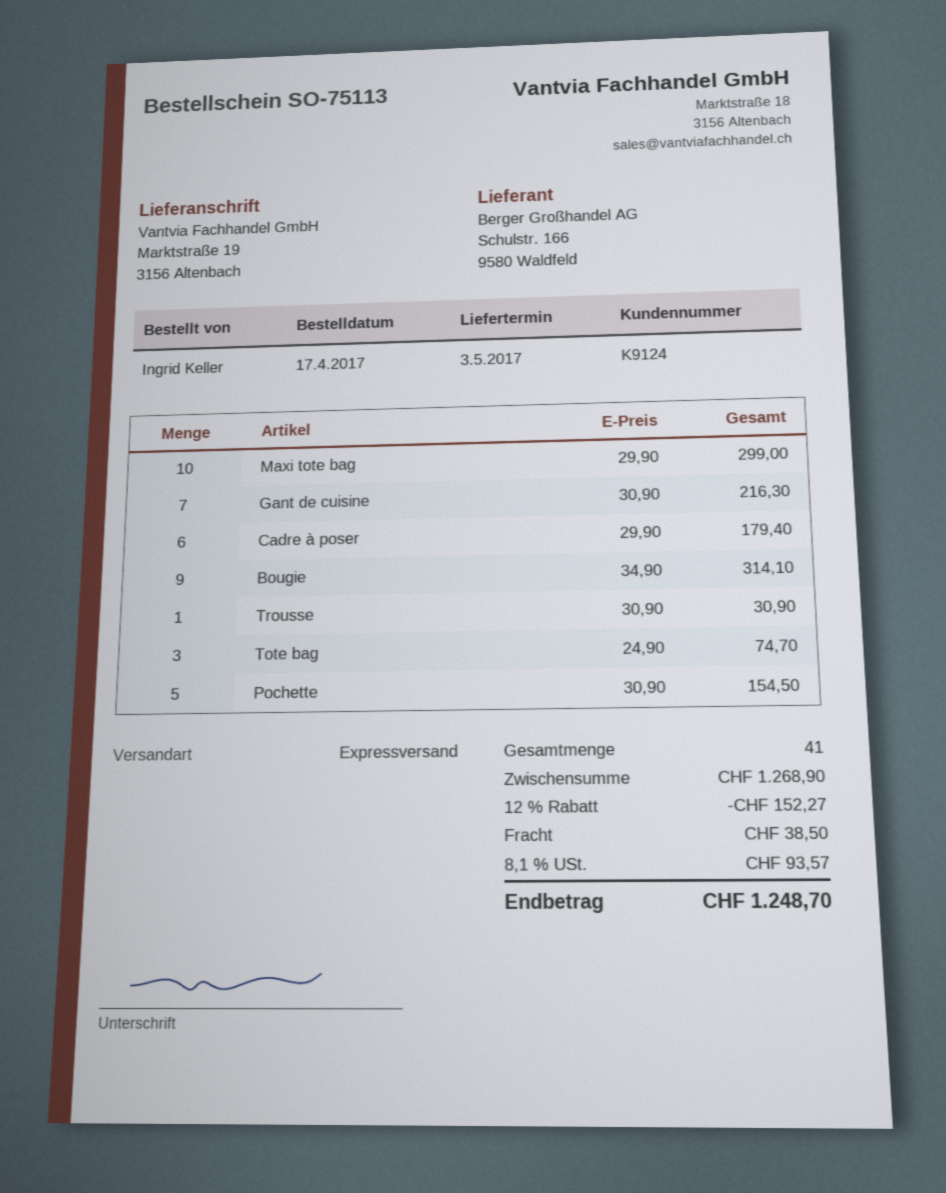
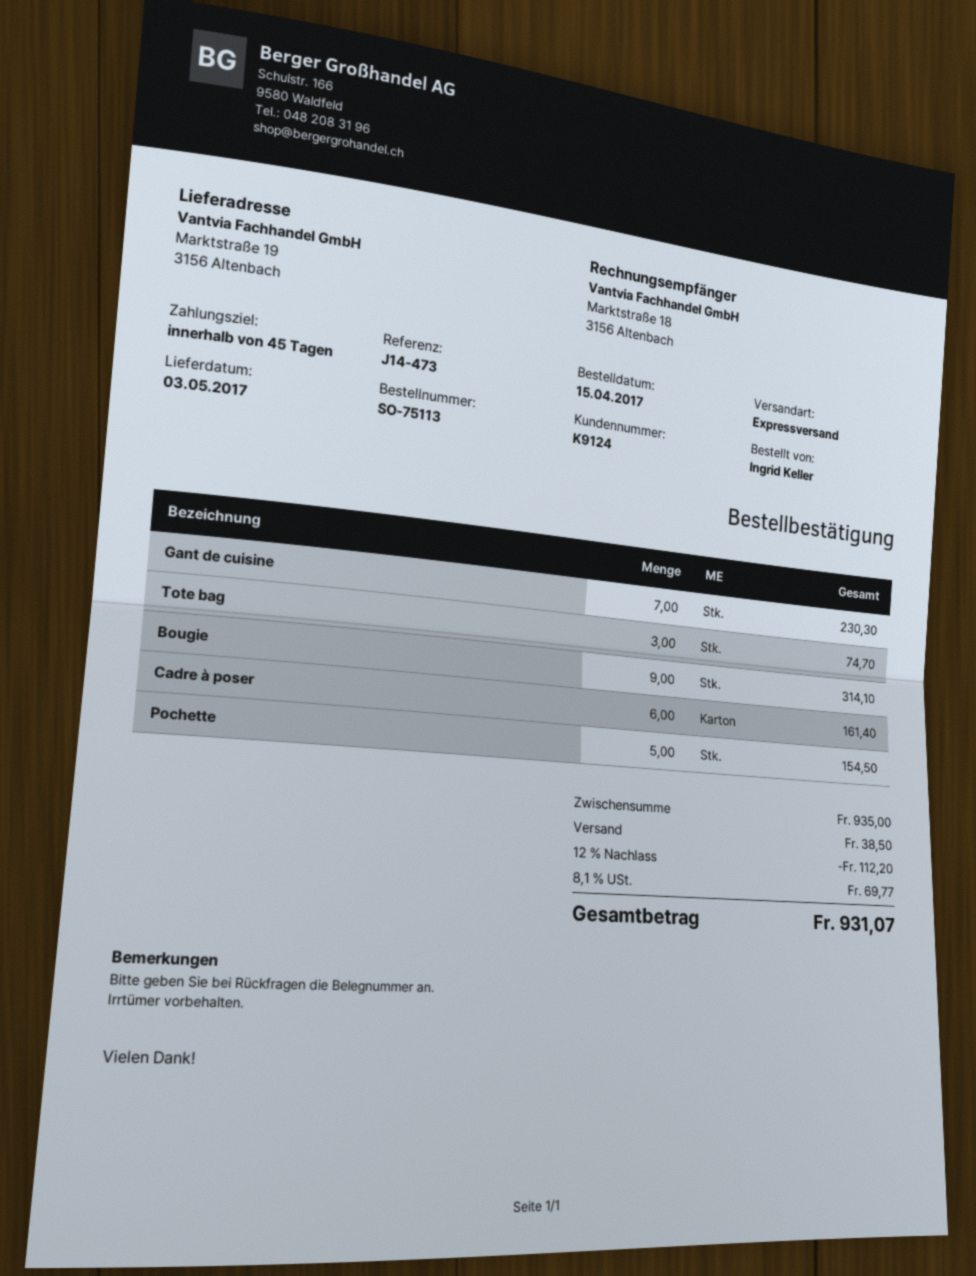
order date: 2017-04-17 -> 2017-04-15
Maxi tote bag: 10 for 299.00 -> none
Gant de cuisine: 7 for 216.30 -> 7 for 230.30
Cadre à poser: 6 for 179.40 -> 6 for 161.40
Trousse: 1 for 30.90 -> none
subtotal: 1268.90 -> 935.00
discount: 12% = 152.27 -> 12% = 112.20
tax: 8.1% = 93.57 -> 8.1% = 69.77
total: 1248.70 -> 931.07

